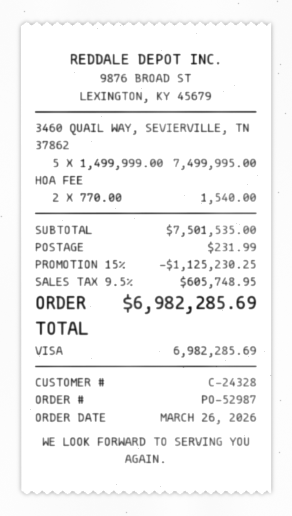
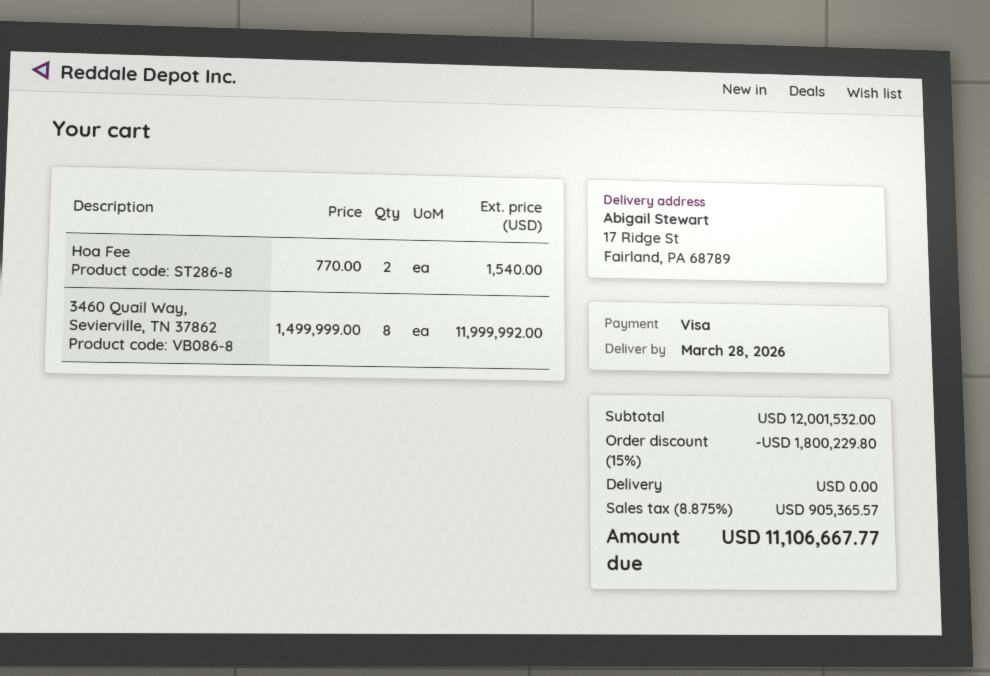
3460 QUAIL WAY, SEVIERVILLE, TN 37862: 5 x 1499999.00 = 7499995.00 -> 8 x 1499999.00 = 11999992.00
subtotal: 7501535.00 -> 12001532.00
discount: 15% = 1125230.25 -> 15% = 1800229.80
shipping: 231.99 -> 0.00
tax: 9.5% = 605748.95 -> 8.875% = 905365.57
total: 6982285.69 -> 11106667.77

